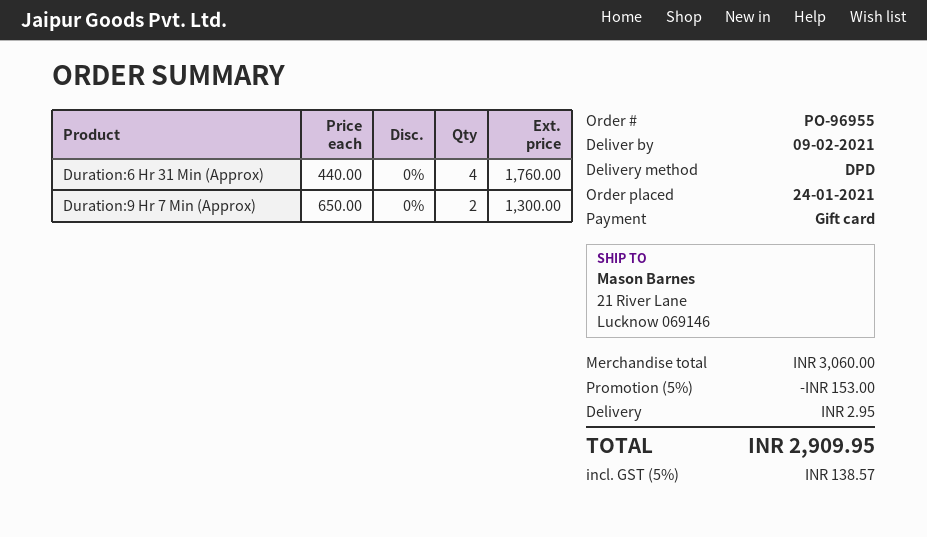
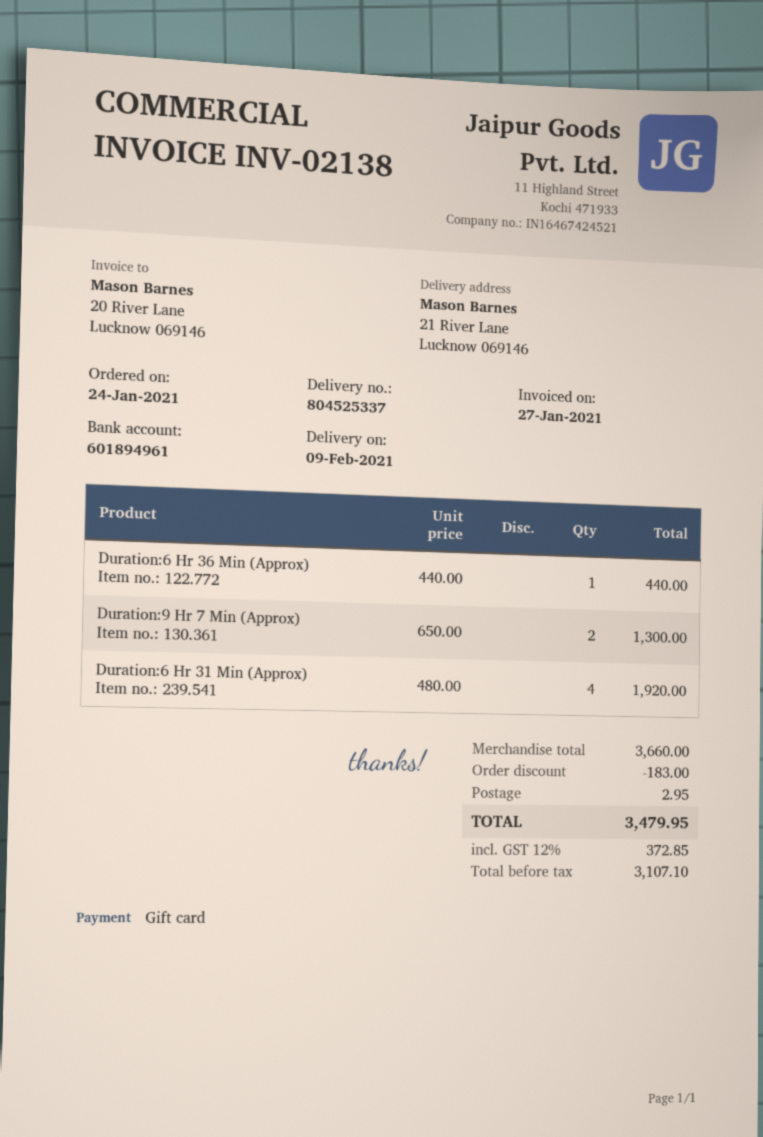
Duration:6 Hr 31 Min (Approx): 4 x 440.00 = 1760.00 -> 4 x 480.00 = 1920.00
Duration:6 Hr 36 Min (Approx): none -> 1 x 440.00 = 440.00
subtotal: 3060.00 -> 3660.00
discount: 153.00 -> 183.00
tax: 5% = 138.57 -> 12% = 372.85
total: 2909.95 -> 3479.95

